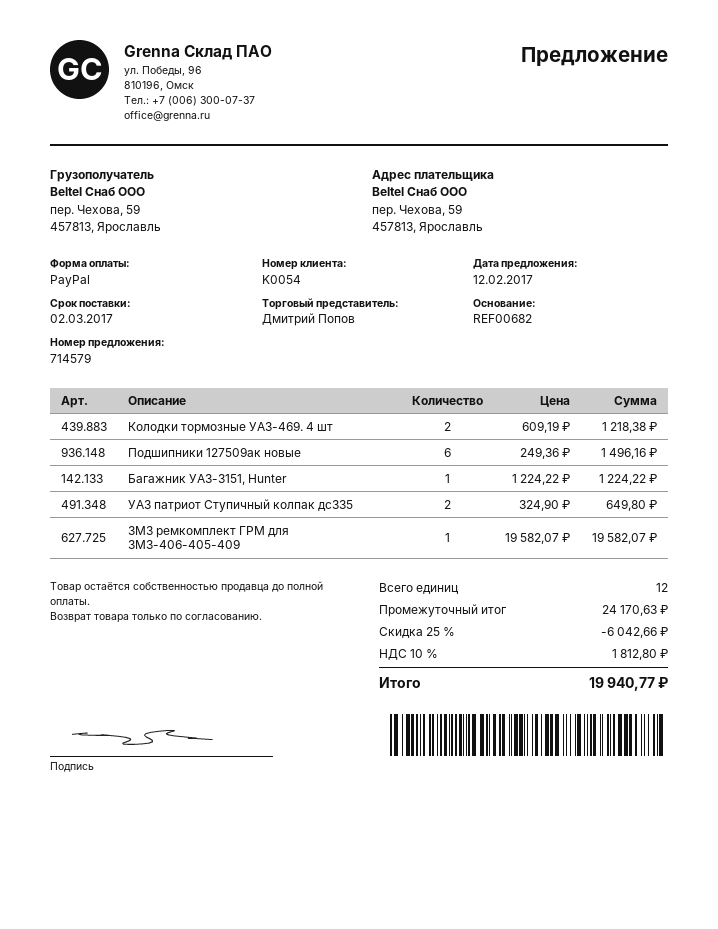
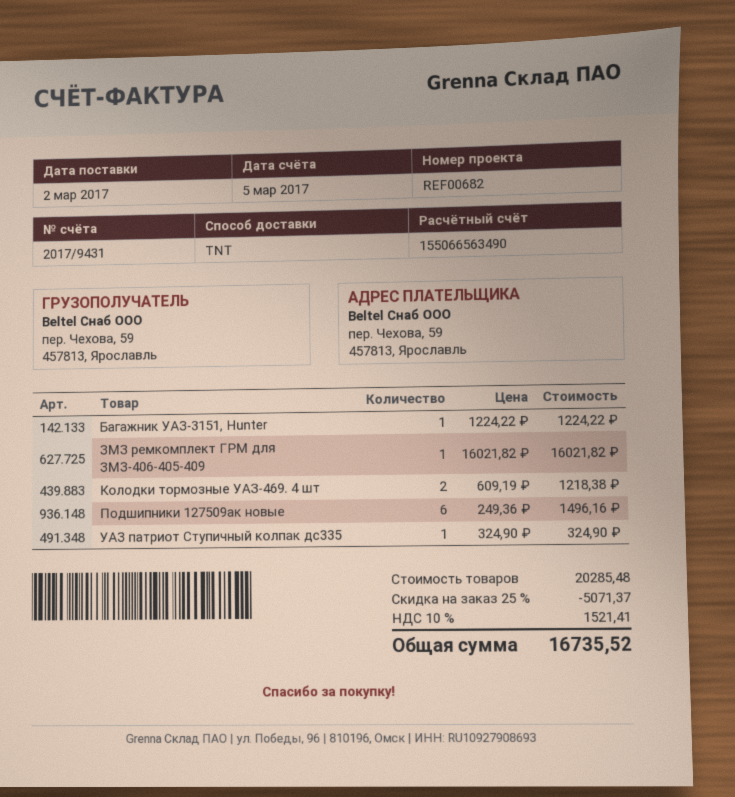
УАЗ патриот Ступичный колпак дс335: 2 x 324.90 = 649.80 -> 1 x 324.90 = 324.90
ЗМЗ ремкомплект ГРМ для ЗМЗ-406-405-409: 1 x 19582.07 = 19582.07 -> 1 x 16021.82 = 16021.82
subtotal: 24170.63 -> 20285.48
discount: 25% = 6042.66 -> 25% = 5071.37
tax: 10% = 1812.80 -> 10% = 1521.41
total: 19940.77 -> 16735.52

